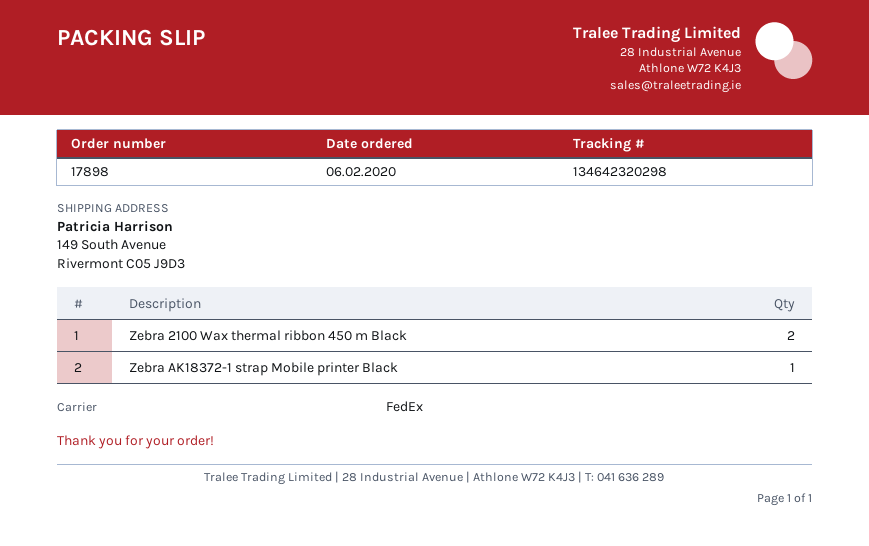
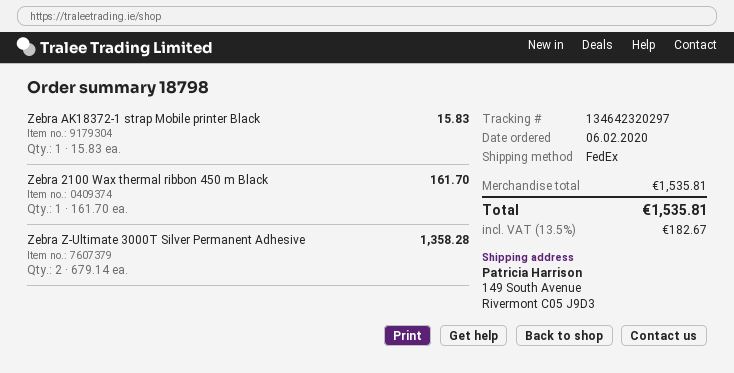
order number: 17898 -> 18798
tracking number: 134642320298 -> 134642320297
Zebra 2100 Wax thermal ribbon 450 m Black: 2 -> 1
Zebra Z-Ultimate 3000T Silver Permanent Adhesive: none -> 2

